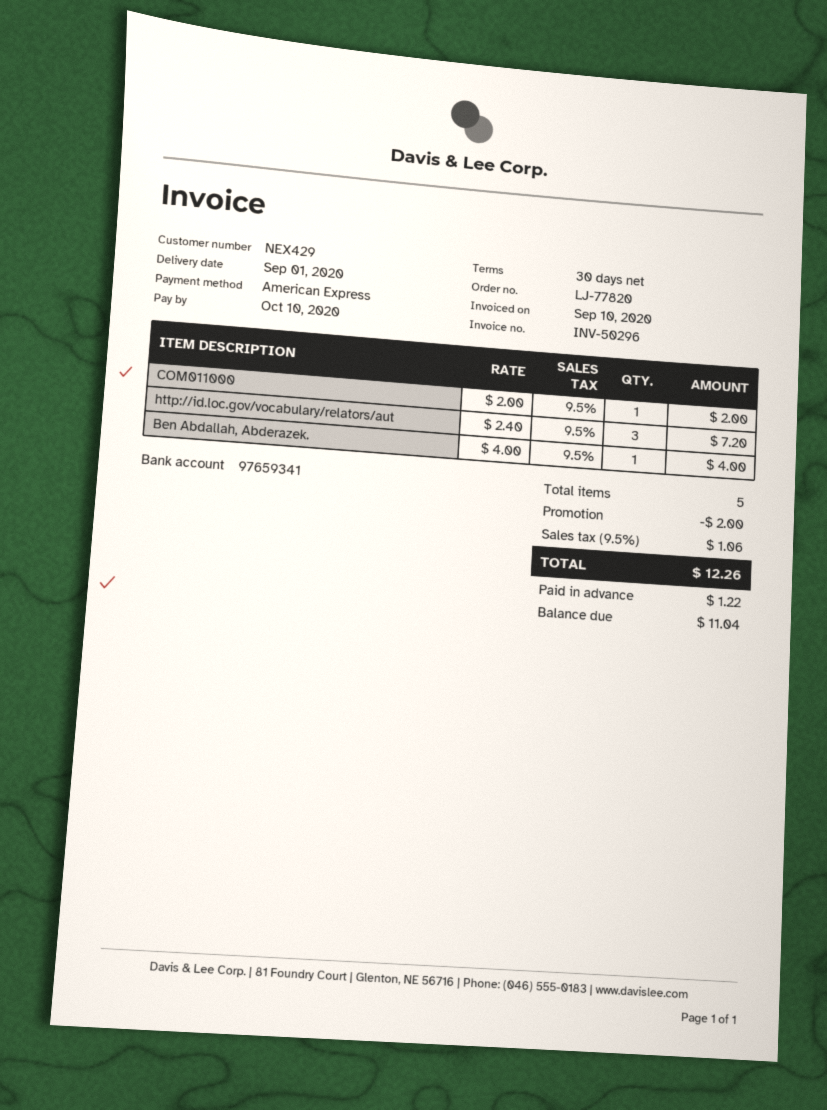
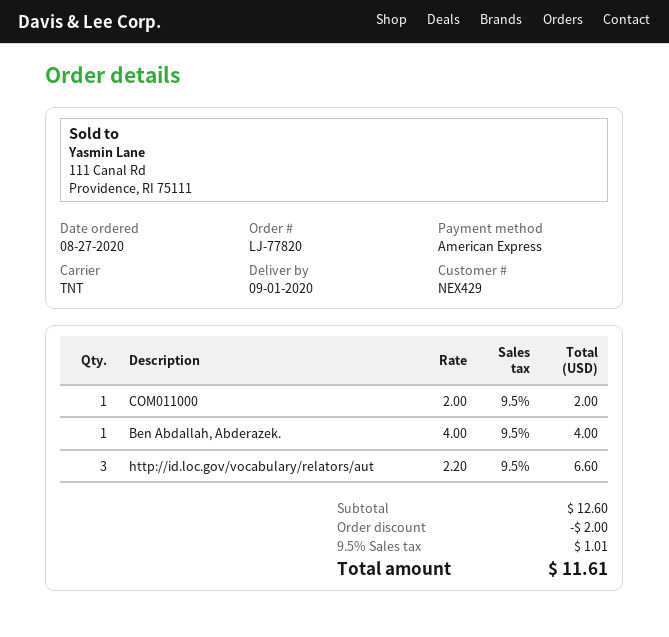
http://id.loc.gov/vocabulary/relators/aut: 3 x 2.40 = 7.20 -> 3 x 2.20 = 6.60
tax: 9.5% = 1.06 -> 9.5% = 1.01
total: 12.26 -> 11.61

